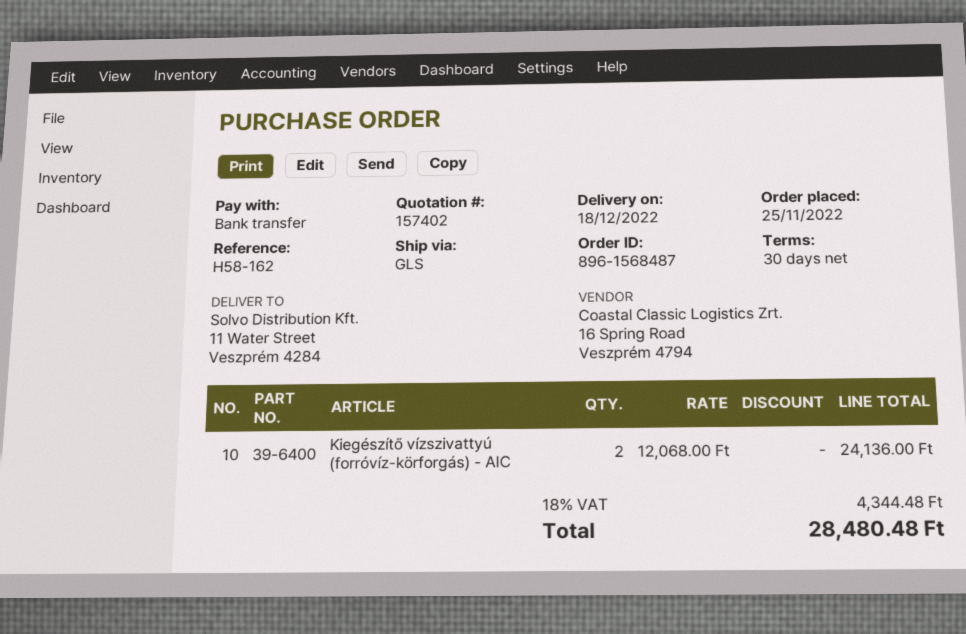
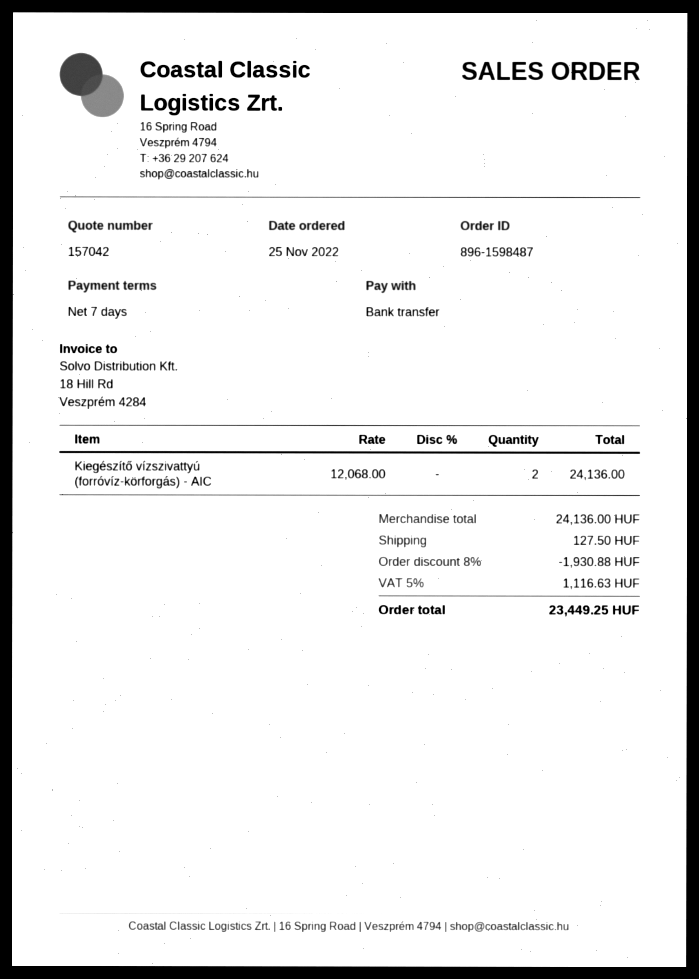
quote number: 157402 -> 157042
order number: 896-1568487 -> 896-1598487
payment terms: 30 days -> 7 days
discount: none -> 8% = 1930.88
shipping: none -> 127.50
tax: 18% = 4344.48 -> 5% = 1116.63
total: 28480.48 -> 23449.25

